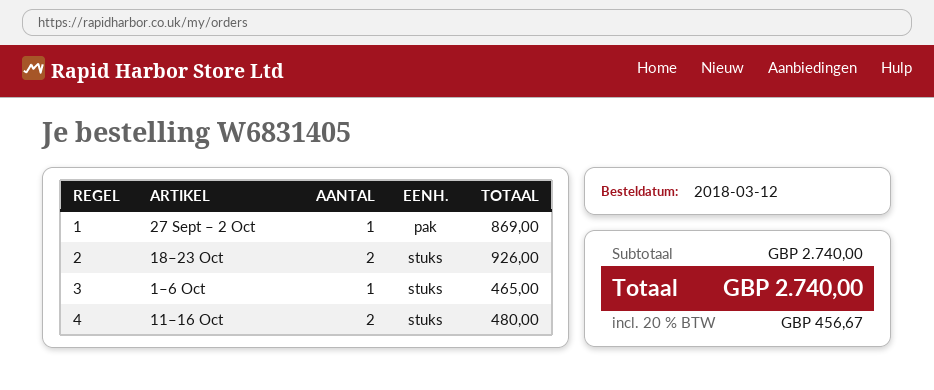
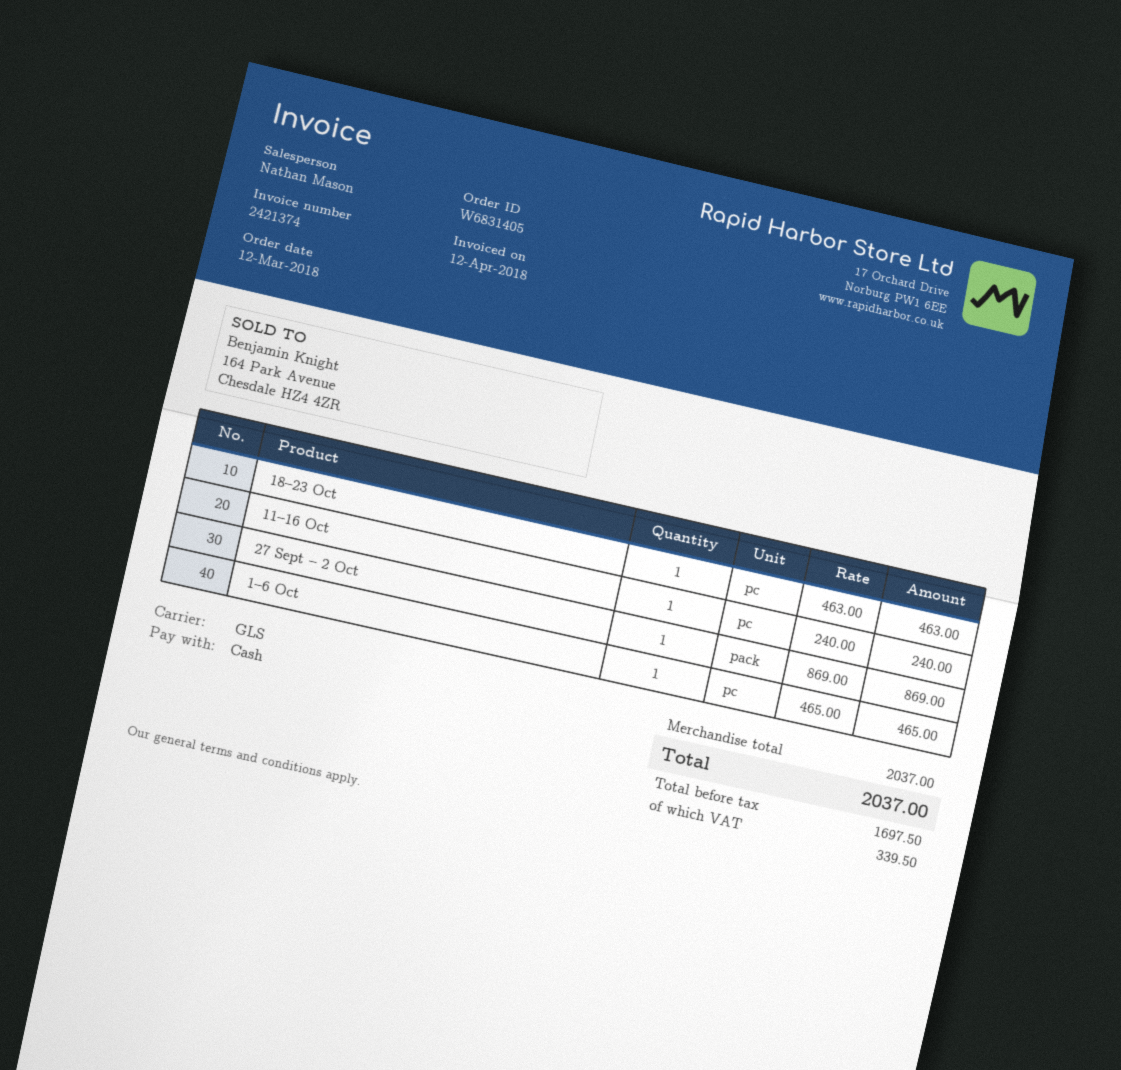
18–23 Oct: 2 for 926.00 -> 1 for 463.00
11–16 Oct: 2 for 480.00 -> 1 for 240.00
subtotal: 2740.00 -> 2037.00
tax: 456.67 -> 339.50
total: 2740.00 -> 2037.00

